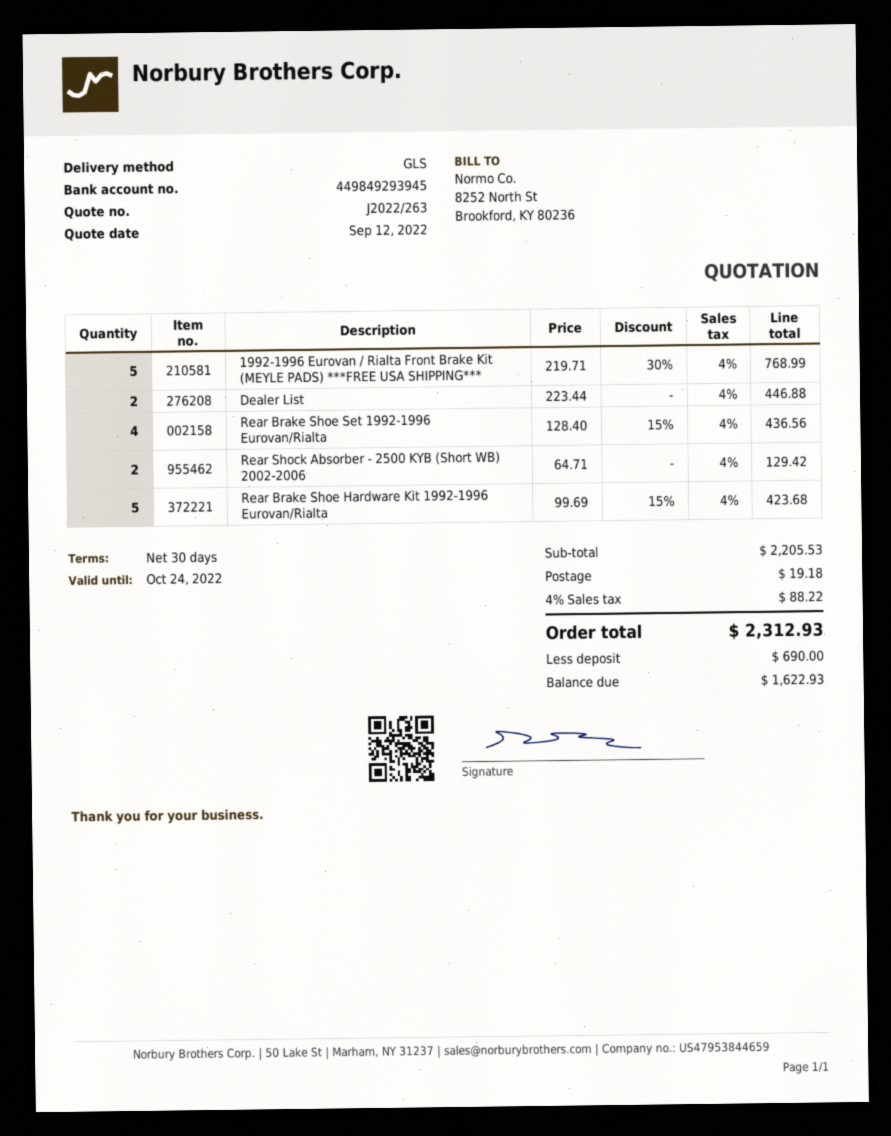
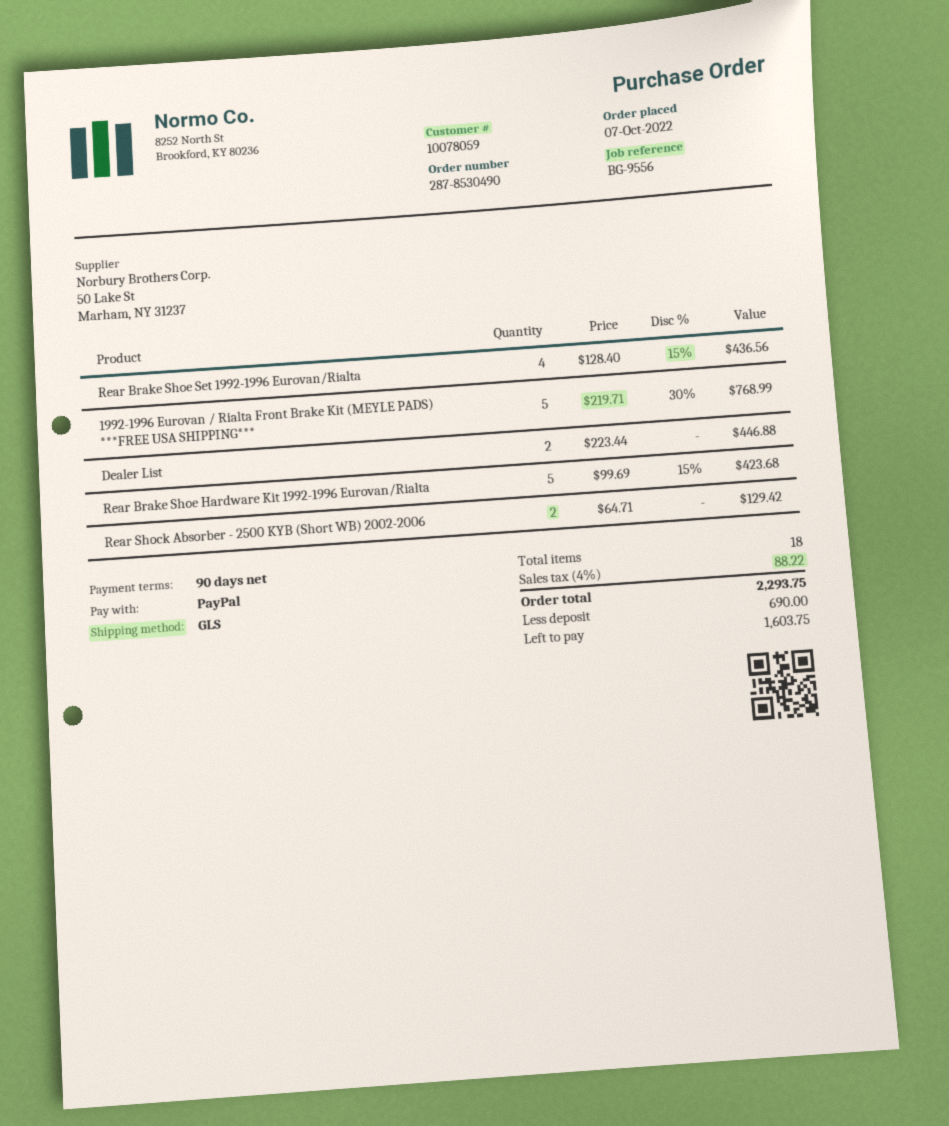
payment terms: 30 days -> 90 days
shipping: 19.18 -> none
total: 2312.93 -> 2293.75
balance: 1622.93 -> 1603.75

